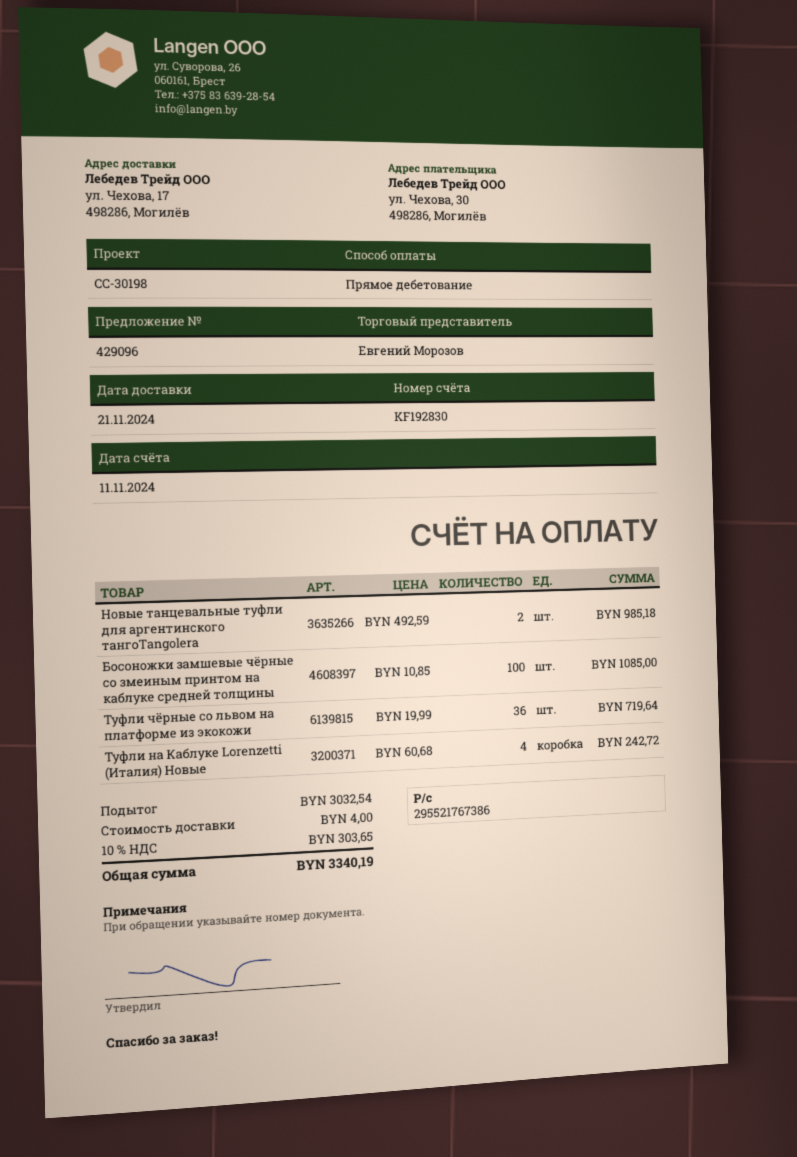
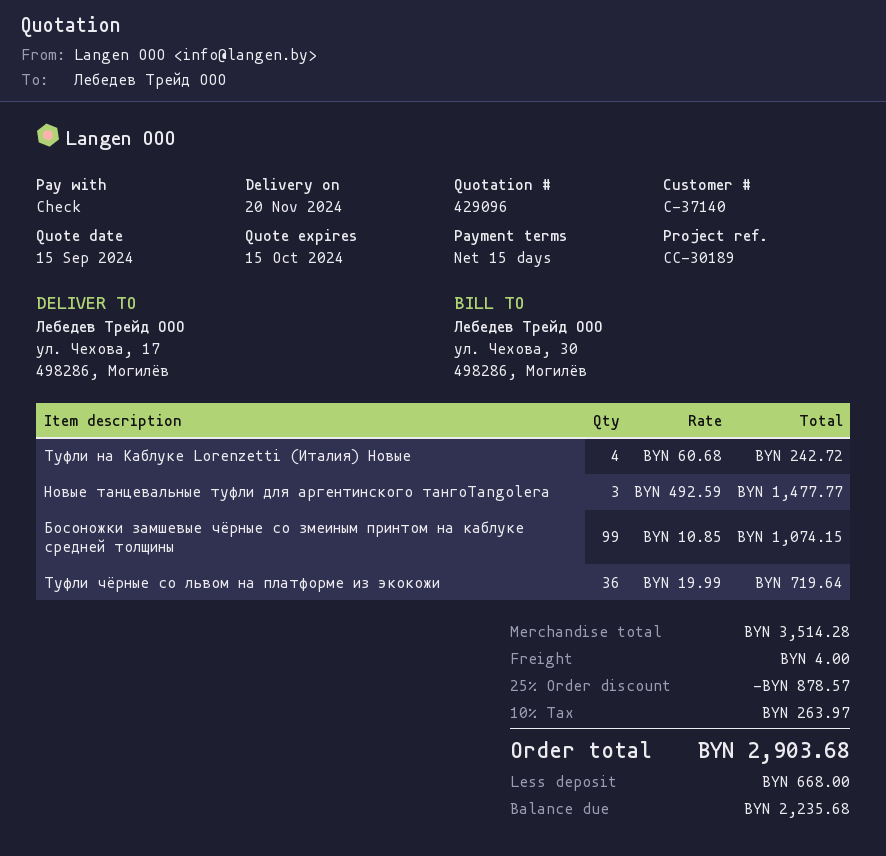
delivery date: 2024-11-21 -> 2024-11-20
reference: CC-30198 -> CC-30189
payment method: direct debit -> cheque
Новые танцевальные туфли для аргентинского тангоTangolera: 2 x 492.59 = 985.18 -> 3 x 492.59 = 1477.77
Босоножки замшевые чёрные со змеиным принтом на каблуке средней толщины: 100 x 10.85 = 1085.00 -> 99 x 10.85 = 1074.15
subtotal: 3032.54 -> 3514.28
discount: none -> 25% = 878.57
tax: 10% = 303.65 -> 10% = 263.97
total: 3340.19 -> 2903.68

